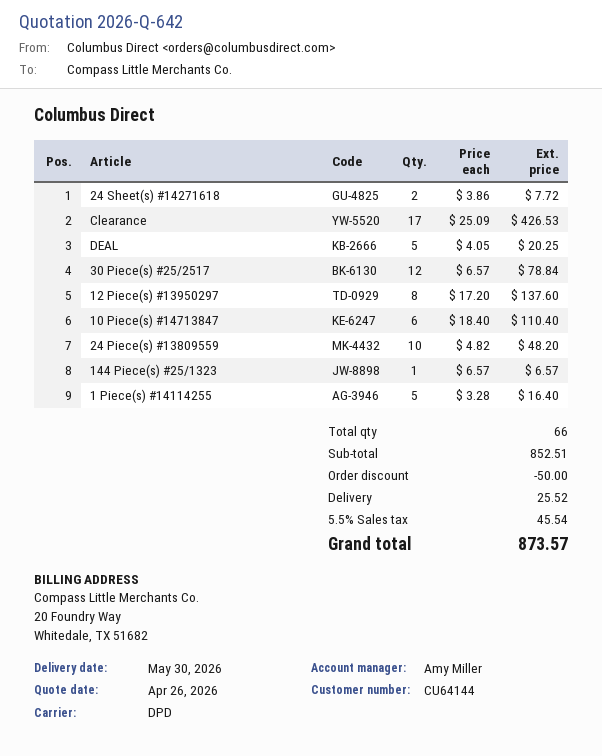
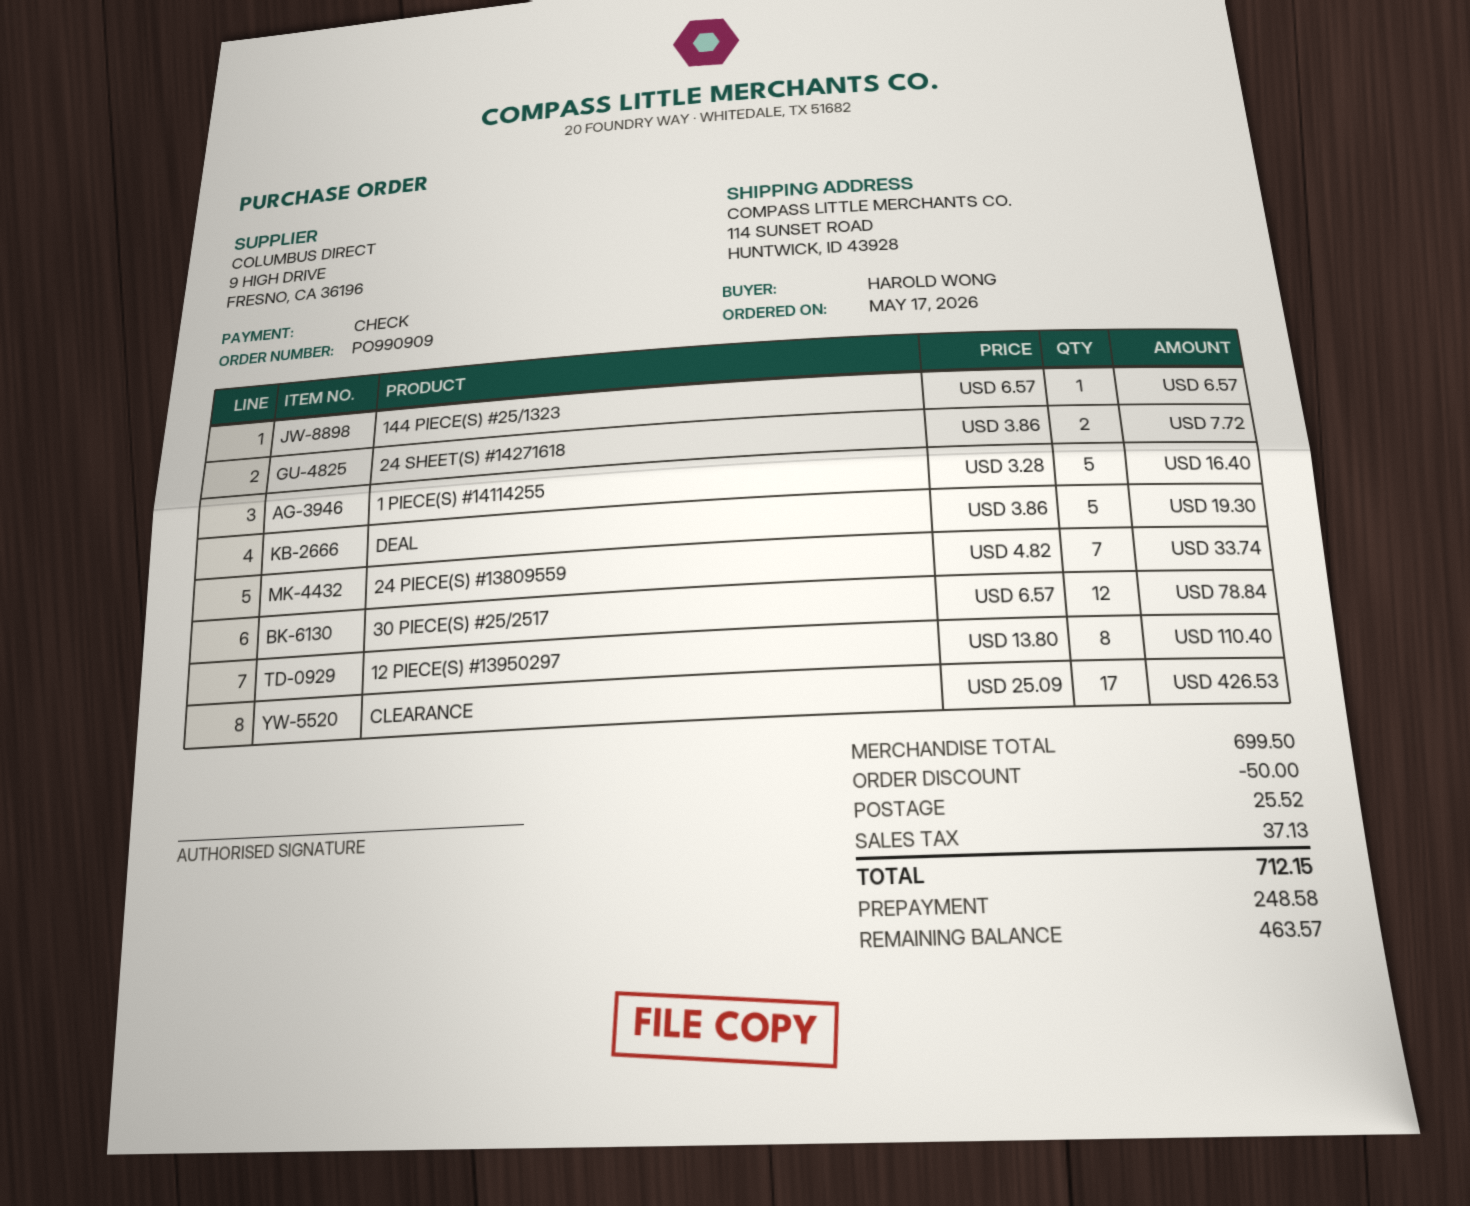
DEAL: 5 x 4.05 = 20.25 -> 5 x 3.86 = 19.30
12 Piece(s) #13950297: 8 x 17.20 = 137.60 -> 8 x 13.80 = 110.40
10 Piece(s) #14713847: 6 x 18.40 = 110.40 -> none
24 Piece(s) #13809559: 10 x 4.82 = 48.20 -> 7 x 4.82 = 33.74
subtotal: 852.51 -> 699.50
tax: 45.54 -> 37.13
total: 873.57 -> 712.15

